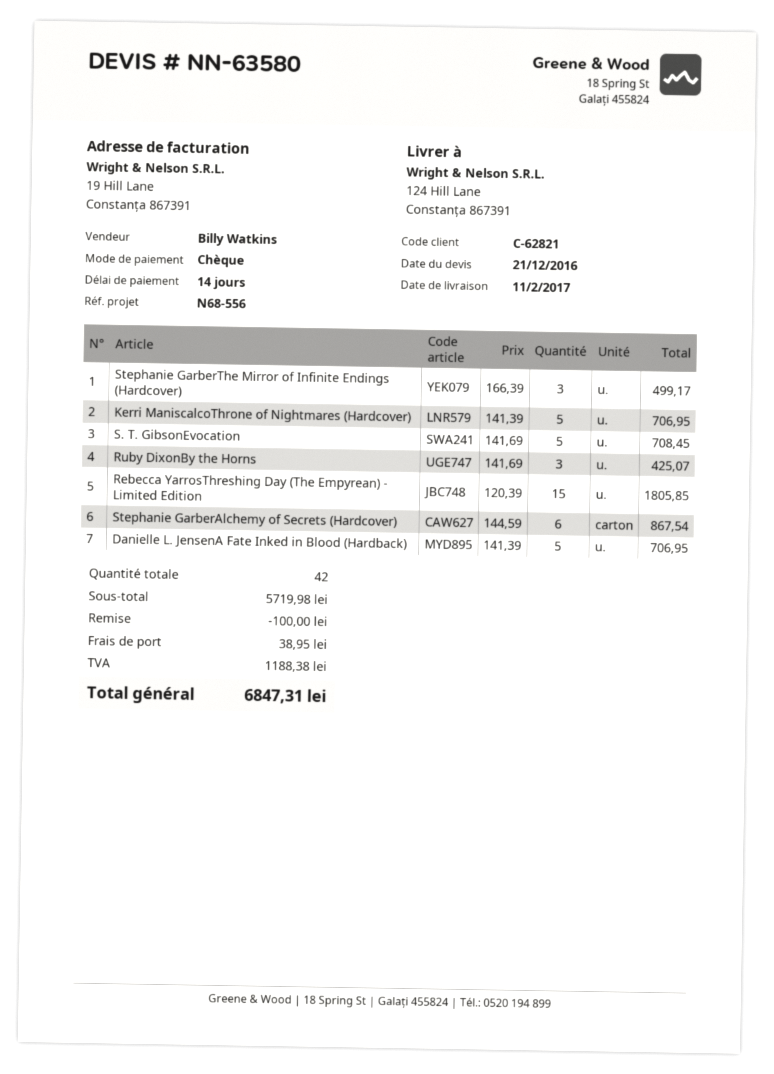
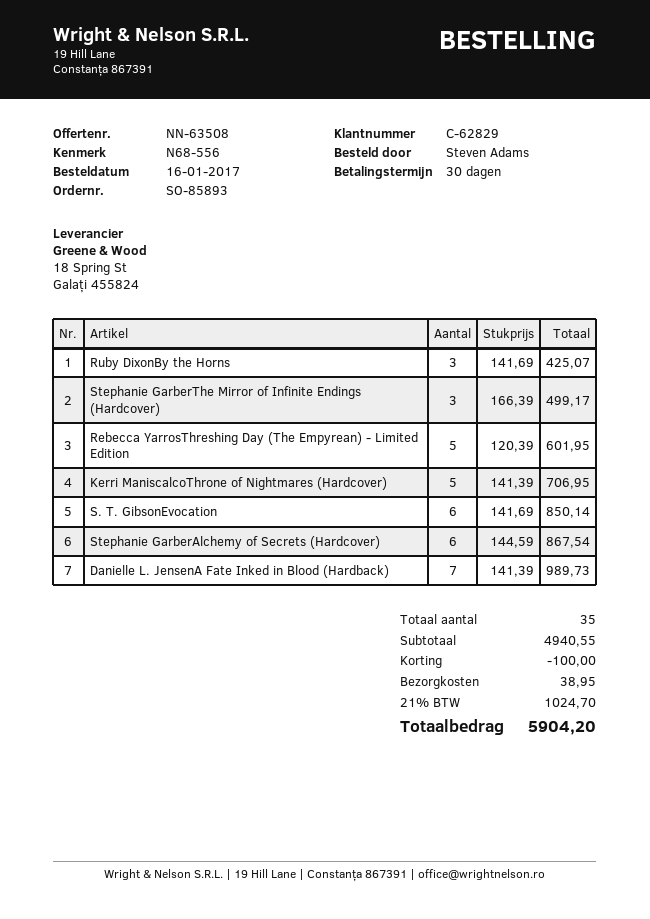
quote number: NN-63580 -> NN-63508
payment terms: 14 days -> 30 days
customer number: C-62821 -> C-62829
S. T. GibsonEvocation: 5 x 141.69 = 708.45 -> 6 x 141.69 = 850.14
Rebecca YarrosThreshing Day (The Empyrean) - Limited Edition: 15 x 120.39 = 1805.85 -> 5 x 120.39 = 601.95
Danielle L. JensenA Fate Inked in Blood (Hardback): 5 x 141.39 = 706.95 -> 7 x 141.39 = 989.73
total quantity: 42 -> 35
subtotal: 5719.98 -> 4940.55
tax: 1188.38 -> 1024.70
total: 6847.31 -> 5904.20

